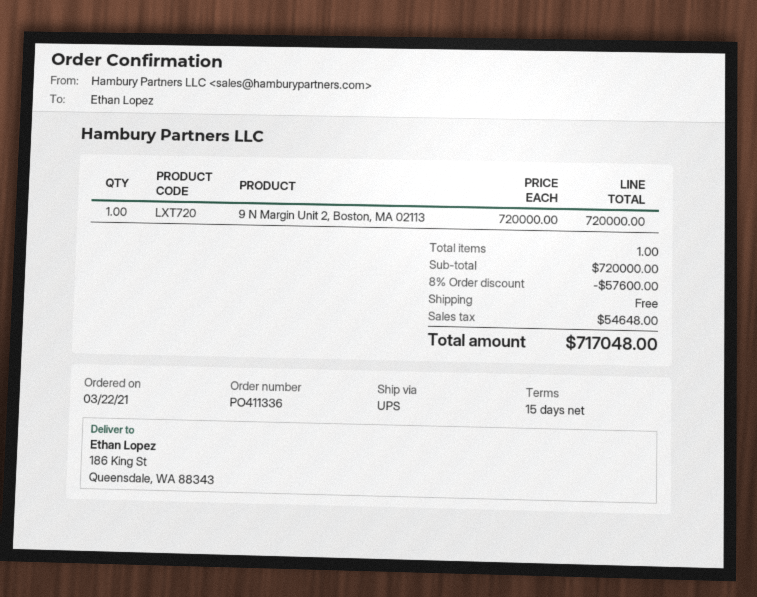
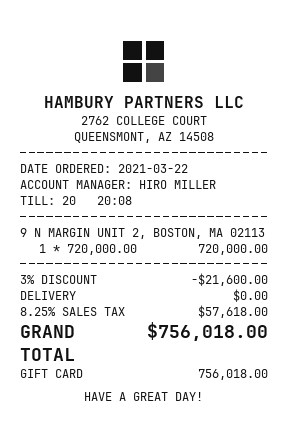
discount: 8% = 57600.00 -> 3% = 21600.00
tax: 54648.00 -> 57618.00
total: 717048.00 -> 756018.00

